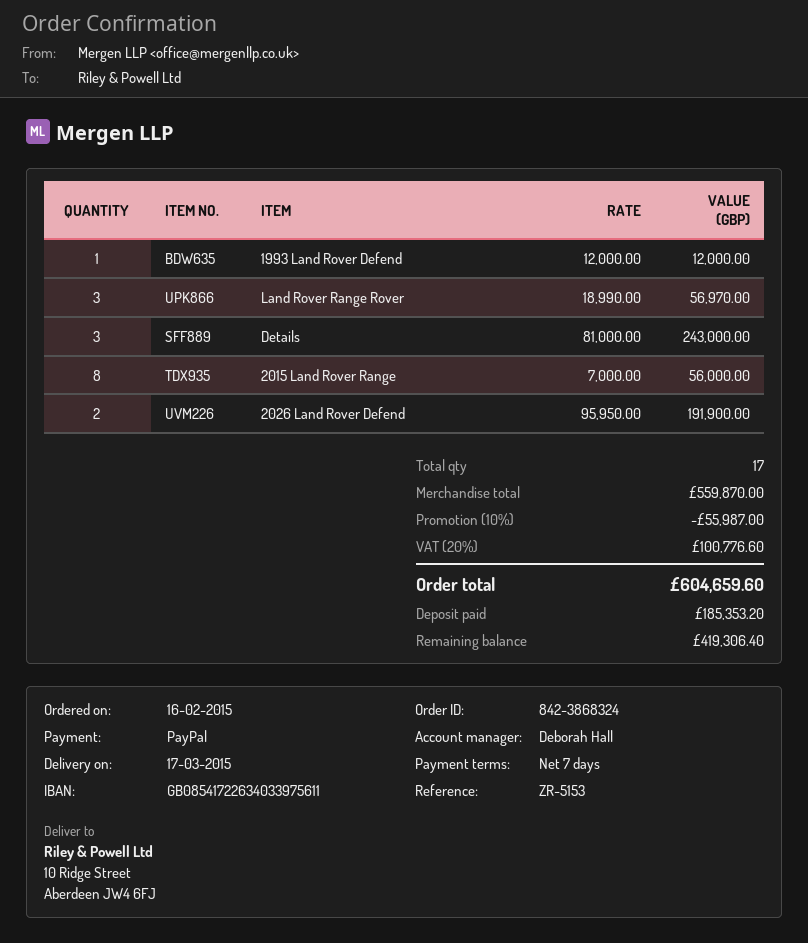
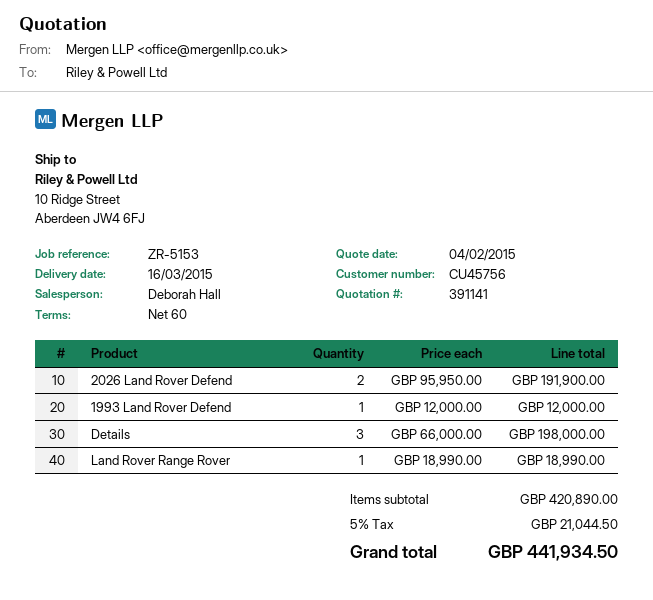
delivery date: 2015-03-17 -> 2015-03-16
payment terms: 7 days -> 60 days
Land Rover Range Rover: 3 x 18990.00 = 56970.00 -> 1 x 18990.00 = 18990.00
Details: 3 x 81000.00 = 243000.00 -> 3 x 66000.00 = 198000.00
2015 Land Rover Range: 8 x 7000.00 = 56000.00 -> none
subtotal: 559870.00 -> 420890.00
discount: 10% = 55987.00 -> none
tax: 20% = 100776.60 -> 5% = 21044.50
total: 604659.60 -> 441934.50

